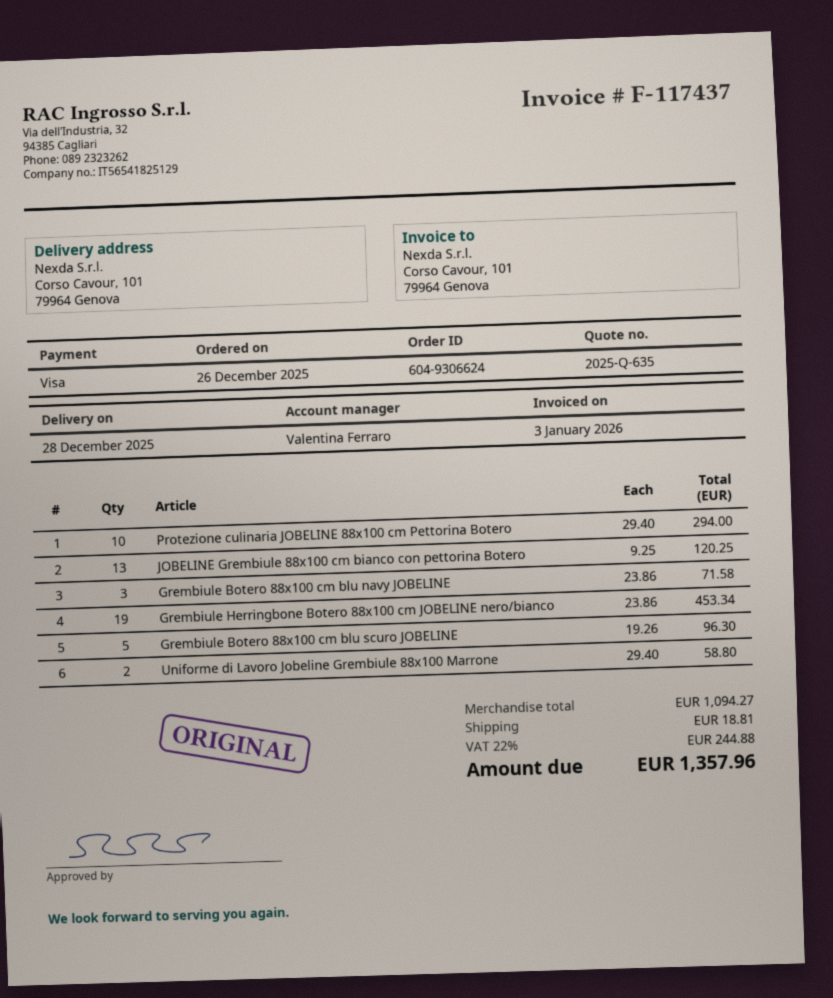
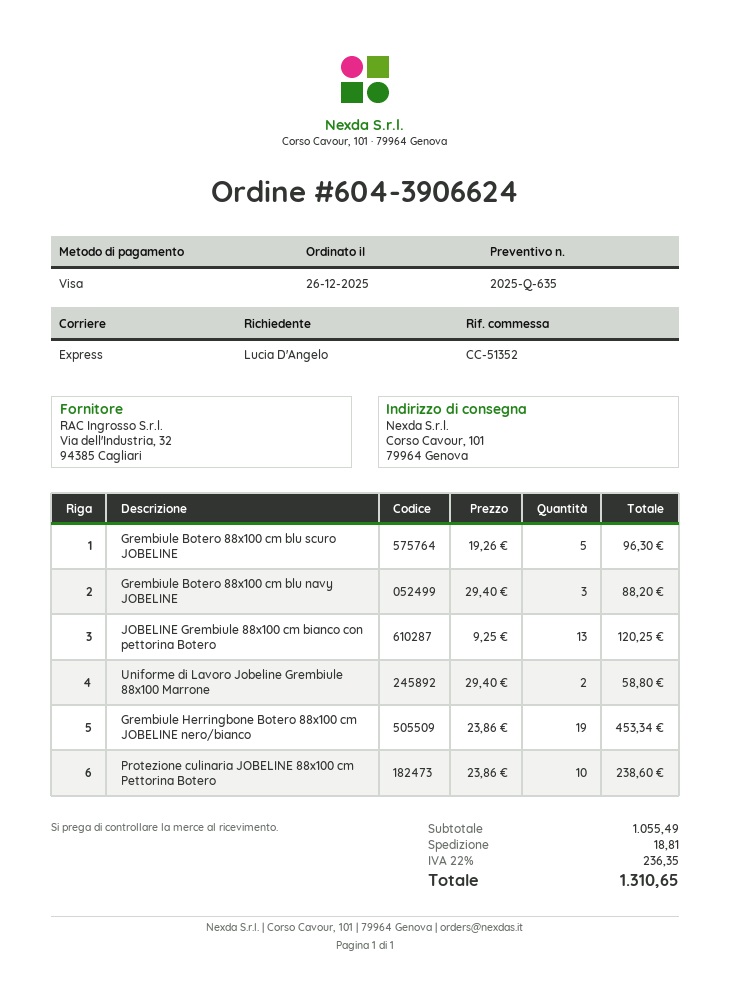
order number: 604-9306624 -> 604-3906624
Protezione culinaria JOBELINE 88x100 cm Pettorina Botero: 10 x 29.40 = 294.00 -> 10 x 23.86 = 238.60
Grembiule Botero 88x100 cm blu navy JOBELINE: 3 x 23.86 = 71.58 -> 3 x 29.40 = 88.20
subtotal: 1094.27 -> 1055.49
tax: 22% = 244.88 -> 22% = 236.35
total: 1357.96 -> 1310.65

